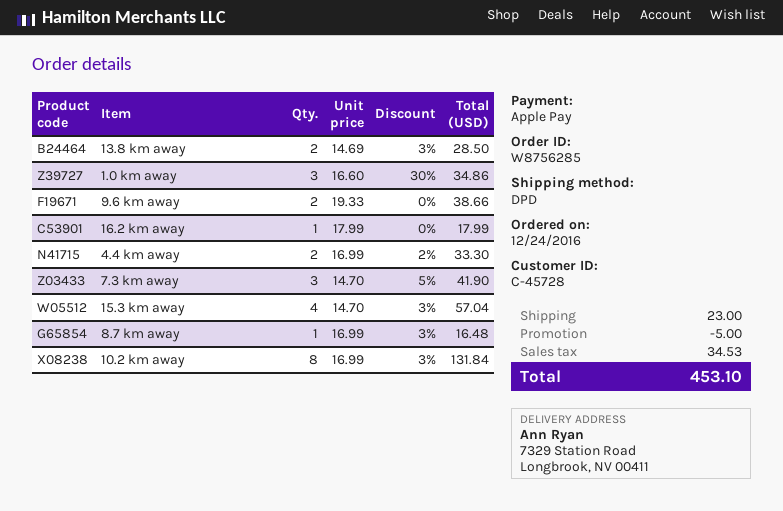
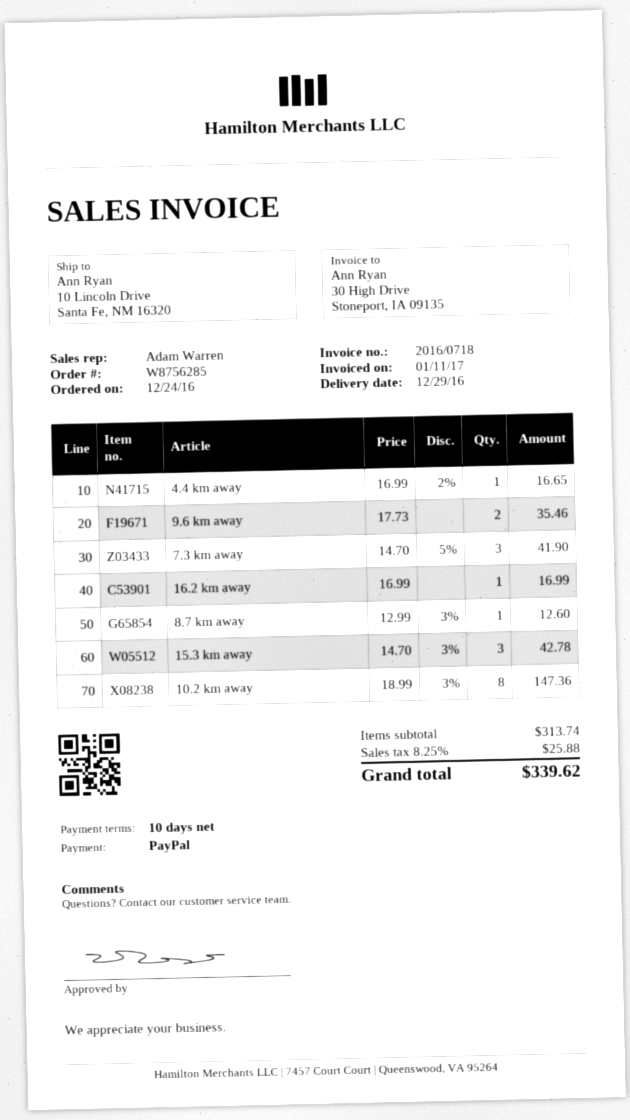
payment method: Apple Pay -> PayPal
ship to: 7329 Station Road, Longbrook, NV 00411 -> 10 Lincoln Drive, Santa Fe, NM 16320
13.8 km away: 2 x 14.69 - 3% = 28.50 -> none
1.0 km away: 3 x 16.60 - 30% = 34.86 -> none
9.6 km away: 2 x 19.33 = 38.66 -> 2 x 17.73 = 35.46
16.2 km away: 1 x 17.99 = 17.99 -> 1 x 16.99 = 16.99
4.4 km away: 2 x 16.99 - 2% = 33.30 -> 1 x 16.99 - 2% = 16.65
15.3 km away: 4 x 14.70 - 3% = 57.04 -> 3 x 14.70 - 3% = 42.78
8.7 km away: 1 x 16.99 - 3% = 16.48 -> 1 x 12.99 - 3% = 12.60
10.2 km away: 8 x 16.99 - 3% = 131.84 -> 8 x 18.99 - 3% = 147.36
discount: 5.00 -> none
shipping: 23.00 -> none
tax: 34.53 -> 25.88
total: 453.10 -> 339.62

